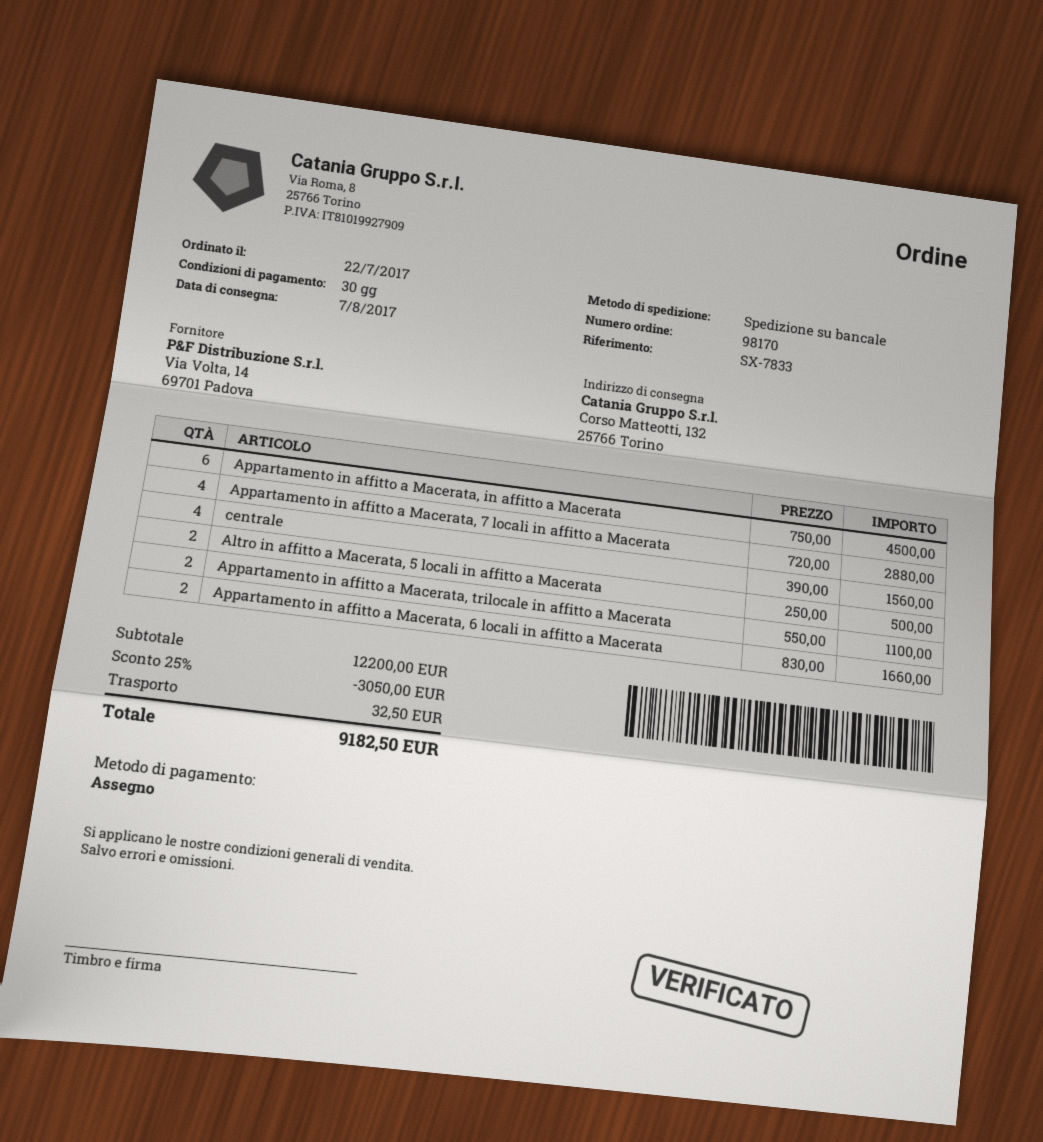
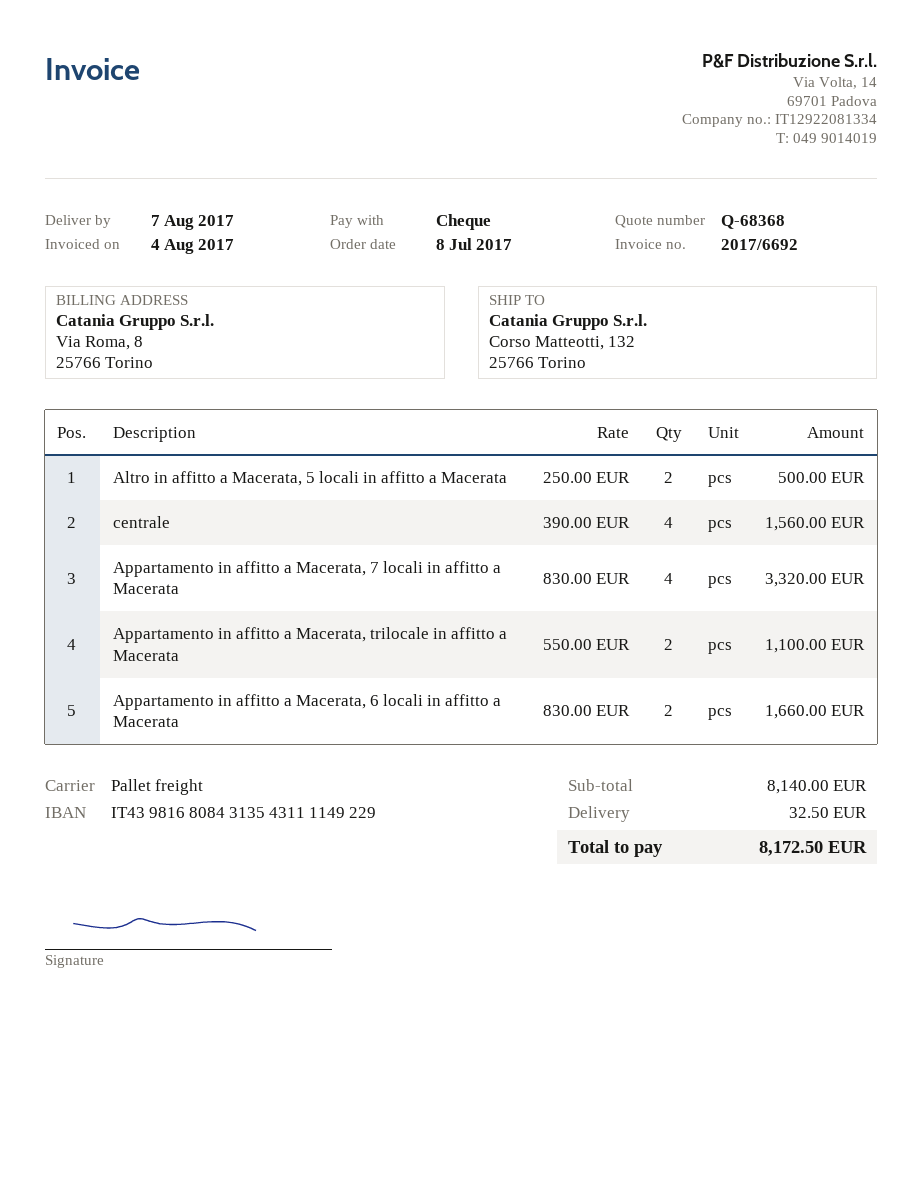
order date: 2017-07-22 -> 2017-07-08
Appartamento in affitto a Macerata, in affitto a Macerata: 6 x 750.00 = 4500.00 -> none
Appartamento in affitto a Macerata, 7 locali in affitto a Macerata: 4 x 720.00 = 2880.00 -> 4 x 830.00 = 3320.00
subtotal: 12200.00 -> 8140.00
discount: 25% = 3050.00 -> none
total: 9182.50 -> 8172.50

